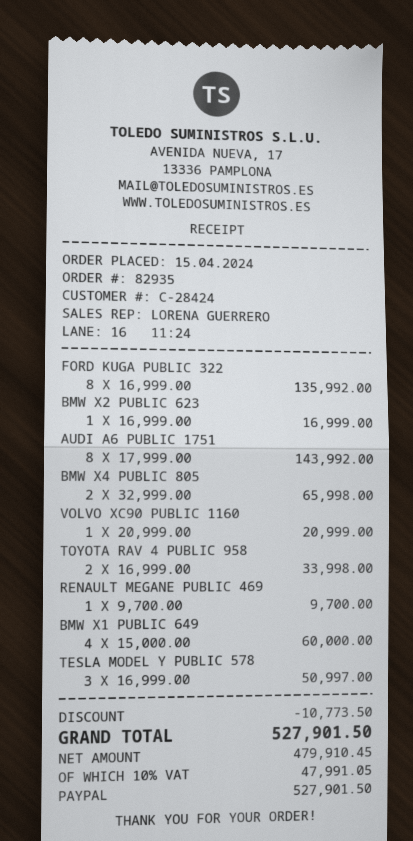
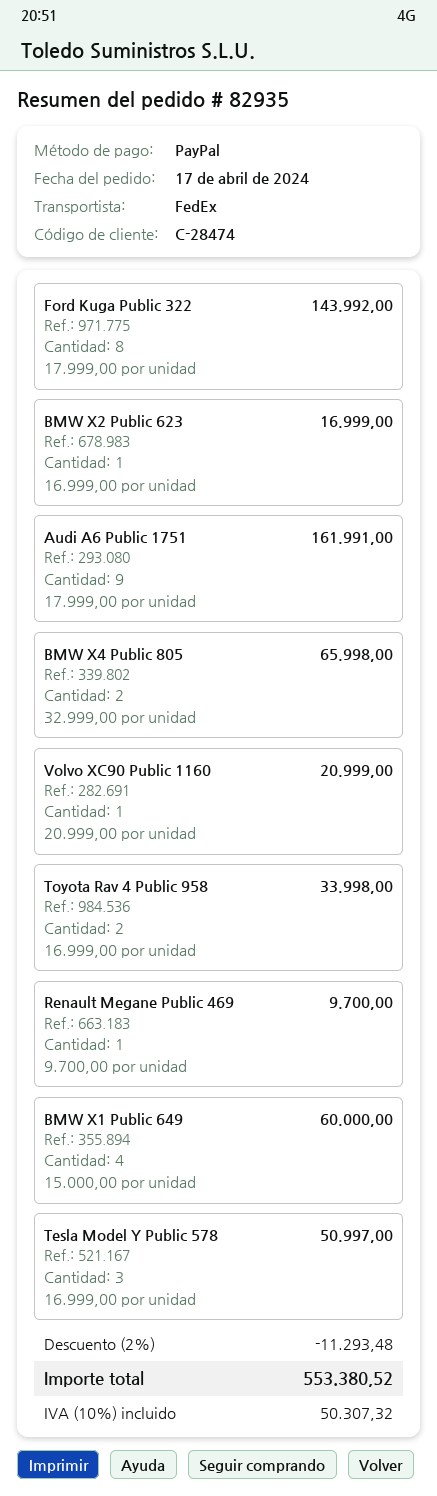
order date: 2024-04-15 -> 2024-04-17
customer number: C-28424 -> C-28474
FORD KUGA PUBLIC 322: 8 x 16999.00 = 135992.00 -> 8 x 17999.00 = 143992.00
AUDI A6 PUBLIC 1751: 8 x 17999.00 = 143992.00 -> 9 x 17999.00 = 161991.00
discount: 10773.50 -> 11293.48
tax: 10% = 47991.05 -> 10% = 50307.32
total: 527901.50 -> 553380.52

